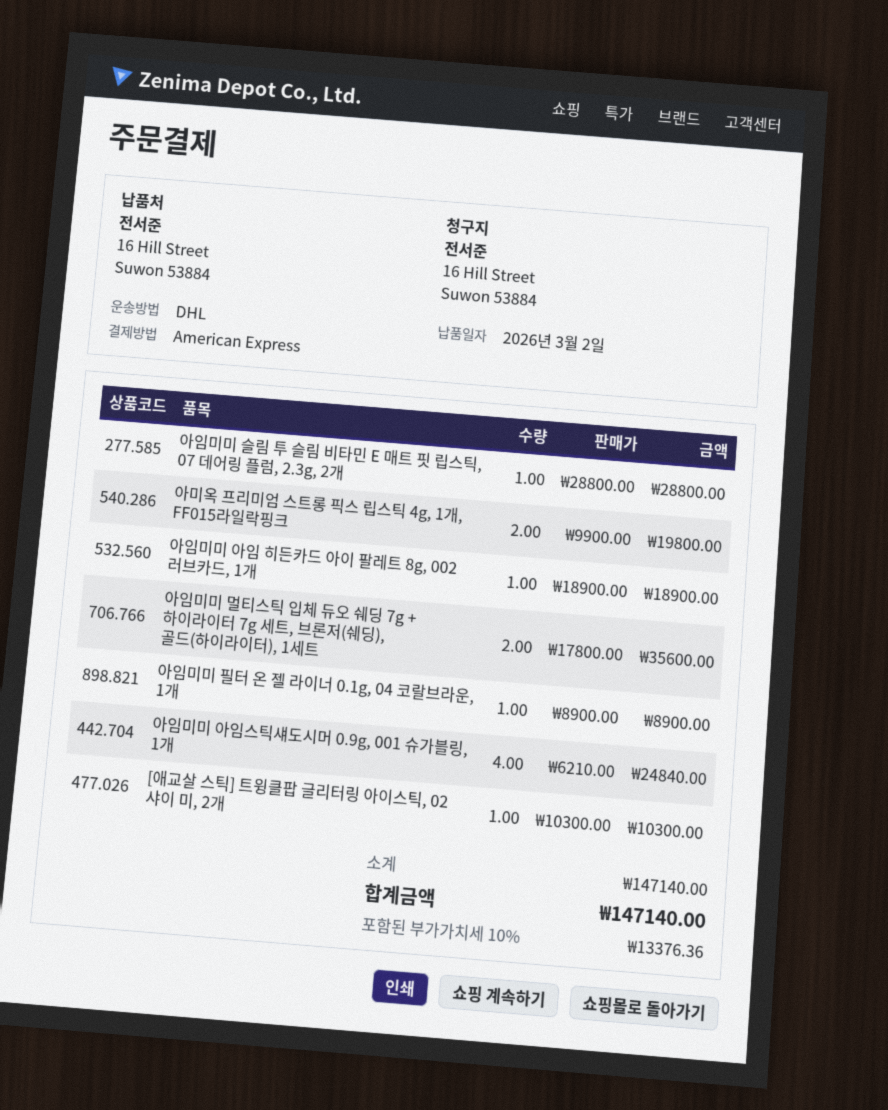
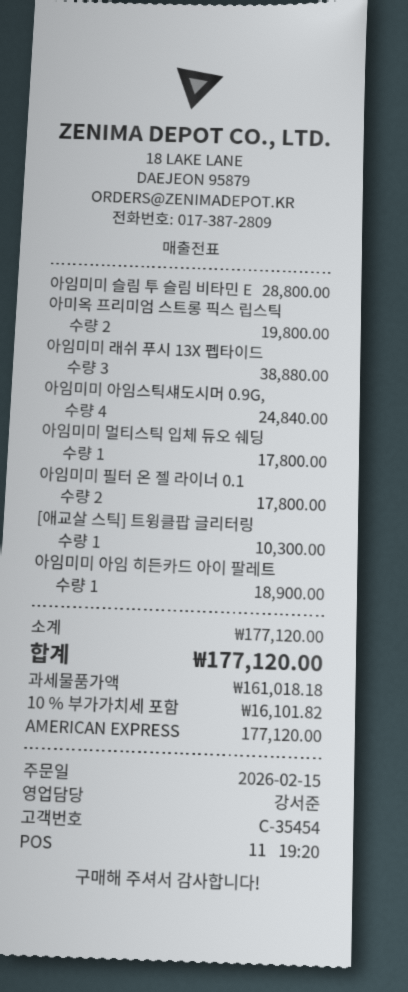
아임미미 멀티스틱 입체 듀오 쉐딩 7g + 하이라이터 7g 세트, 브론저(쉐딩), 골드(하이라이터), 1세트: 2 for 35600.00 -> 1 for 17800.00
아임미미 필터 온 젤 라이너 0.1g, 04 코랄브라운, 1개: 1 for 8900.00 -> 2 for 17800.00
아임미미 래쉬 푸시 13X 펩타이드: none -> 3 for 38880.00
subtotal: 147140.00 -> 177120.00
tax: 10% = 13376.36 -> 10% = 16101.82
total: 147140.00 -> 177120.00

